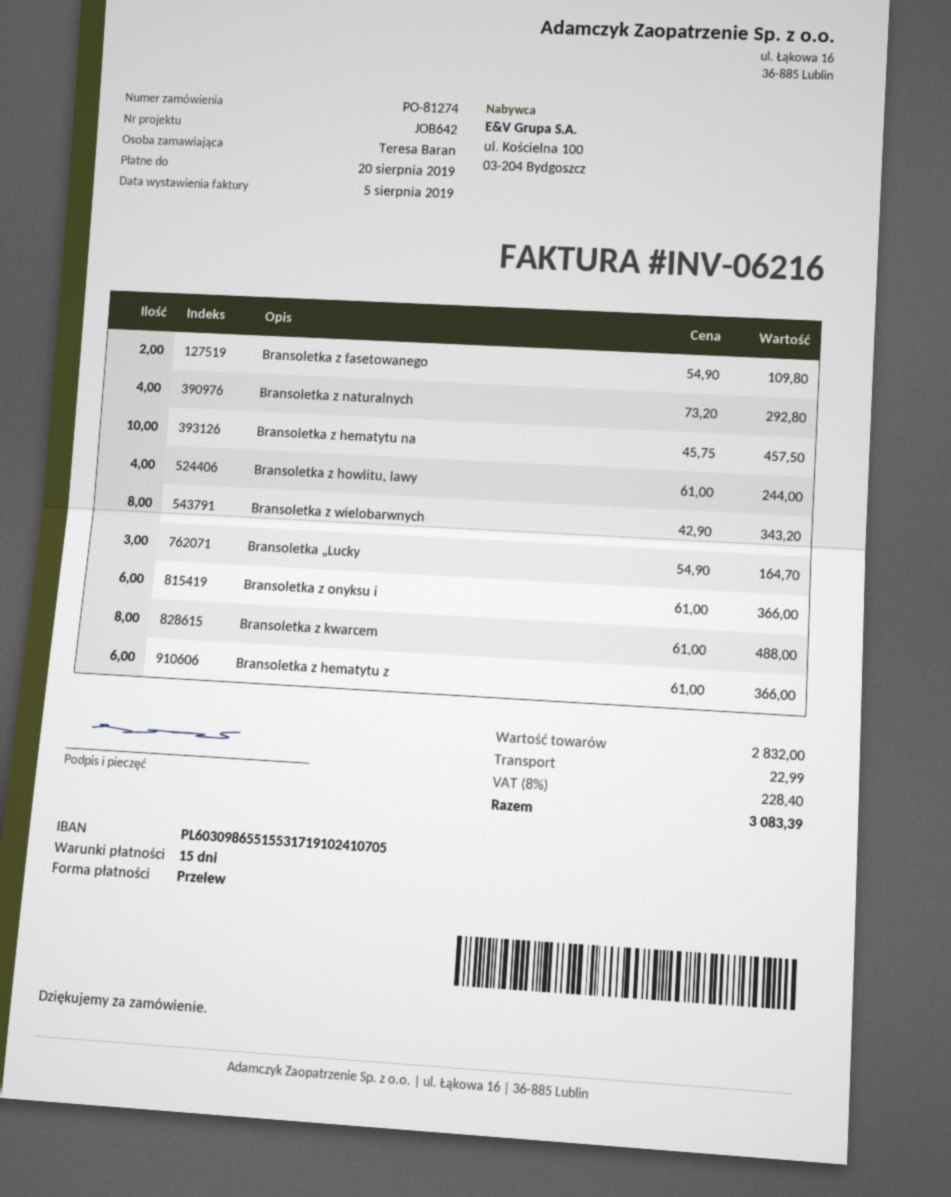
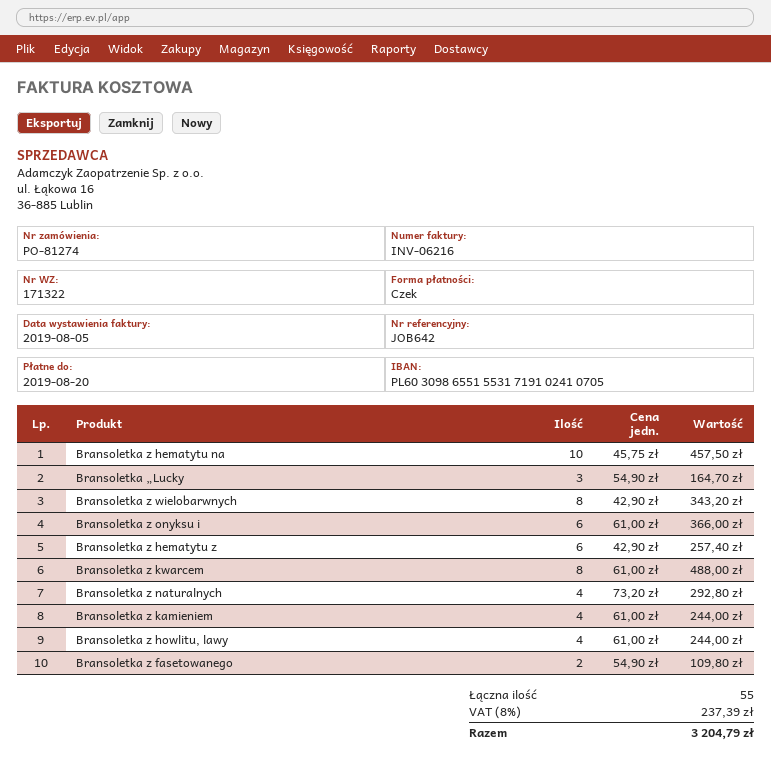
payment method: bank transfer -> cheque
Bransoletka z hematytu z: 6 x 61.00 = 366.00 -> 6 x 42.90 = 257.40
Bransoletka z kamieniem: none -> 4 x 61.00 = 244.00
shipping: 22.99 -> none
tax: 8% = 228.40 -> 8% = 237.39
total: 3083.39 -> 3204.79

